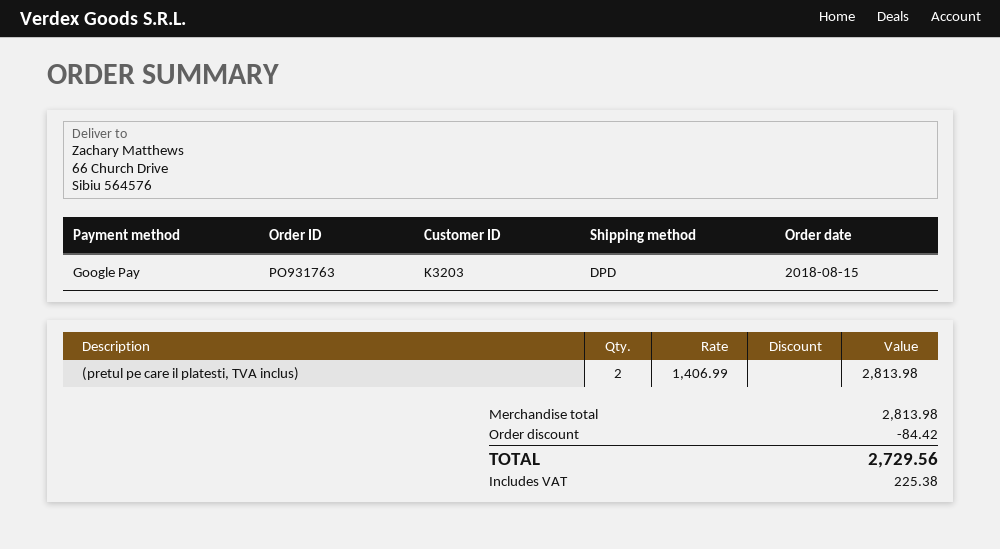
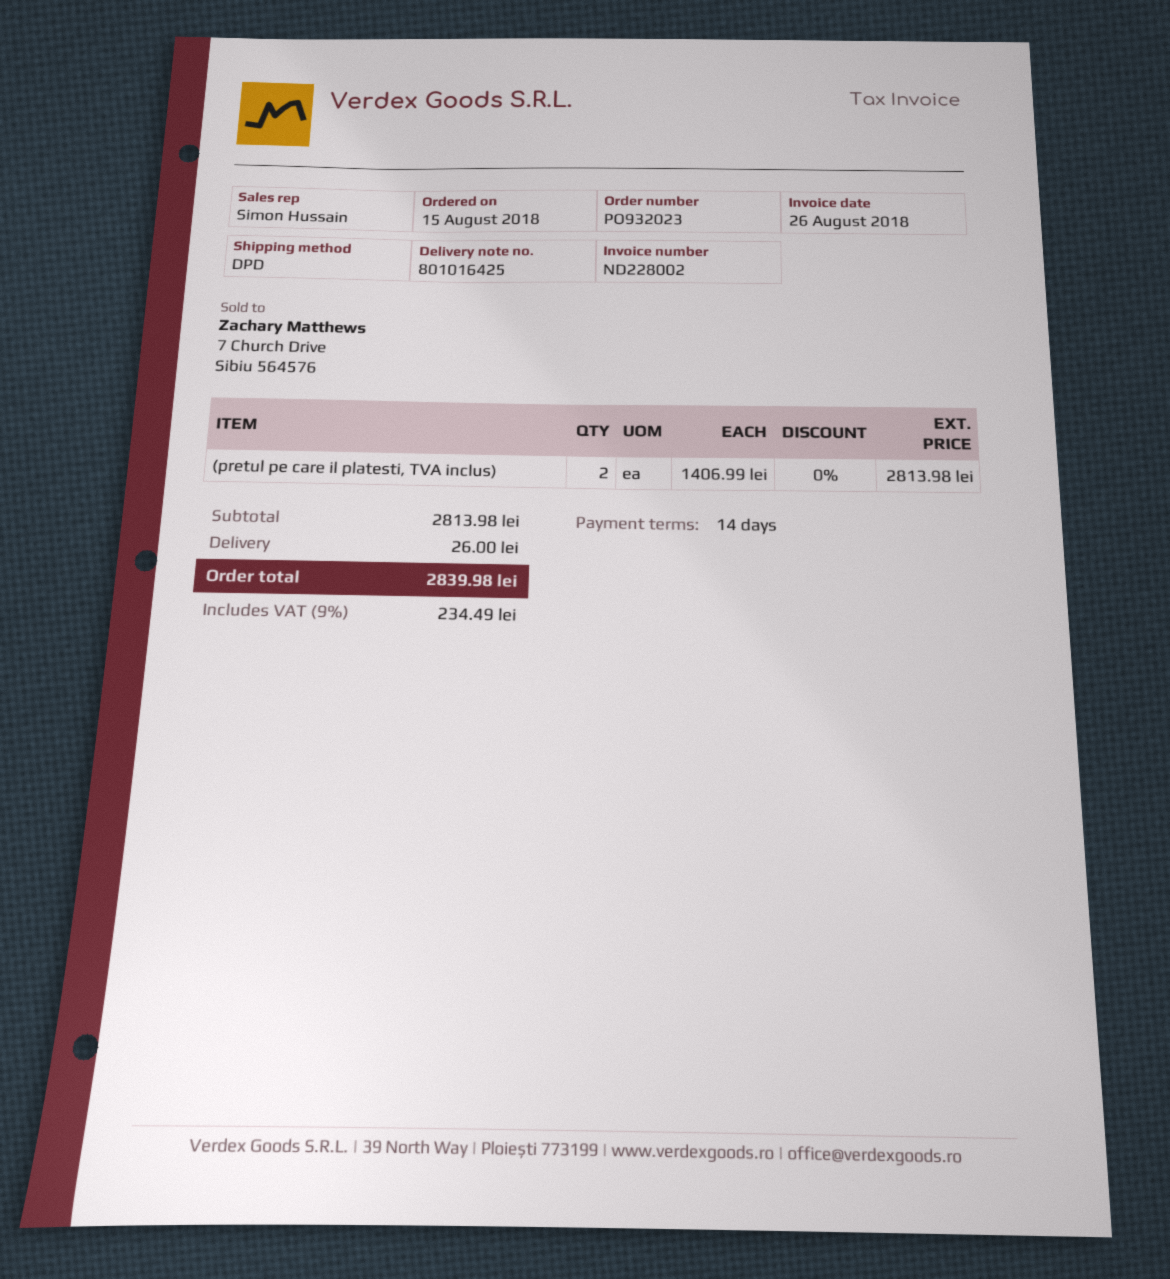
order number: PO931763 -> PO932023
discount: 84.42 -> none
shipping: none -> 26.00
tax: 225.38 -> 234.49
total: 2729.56 -> 2839.98

